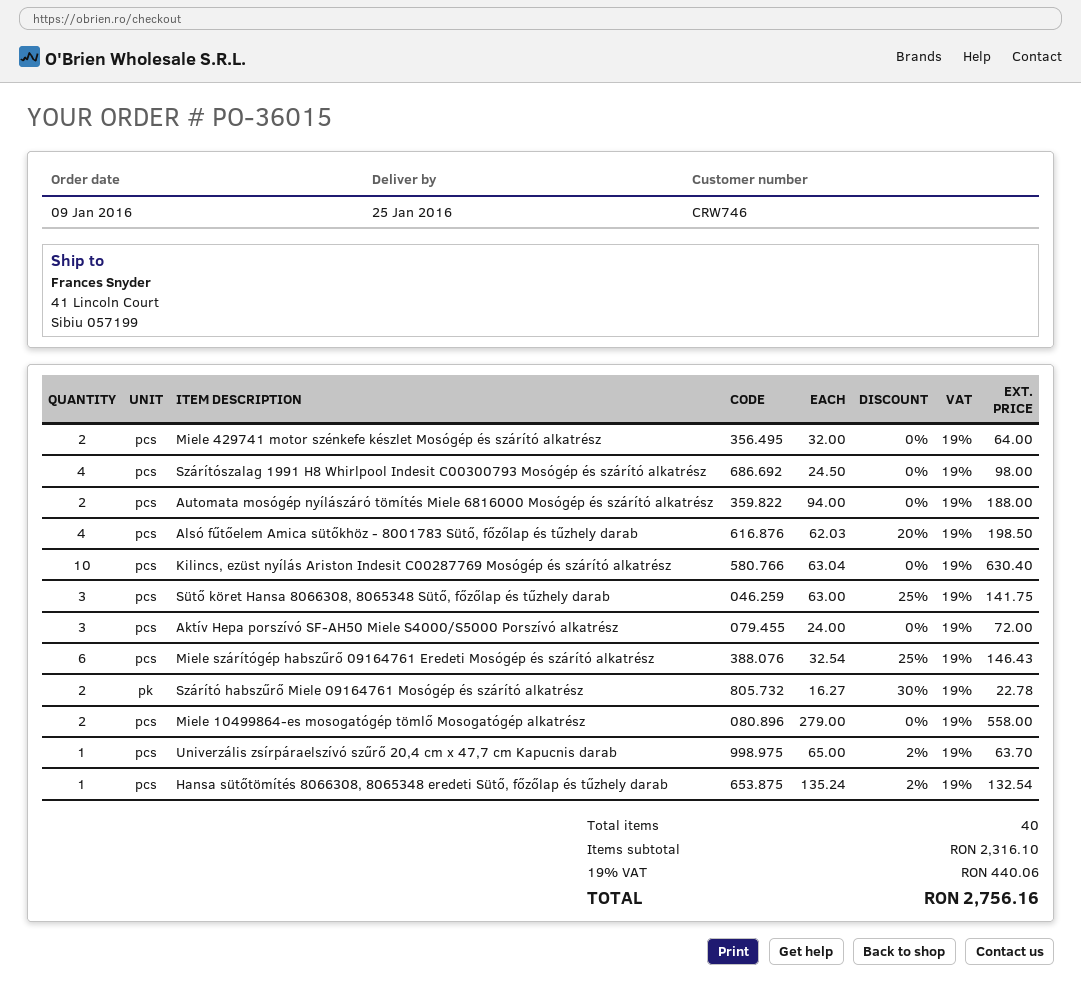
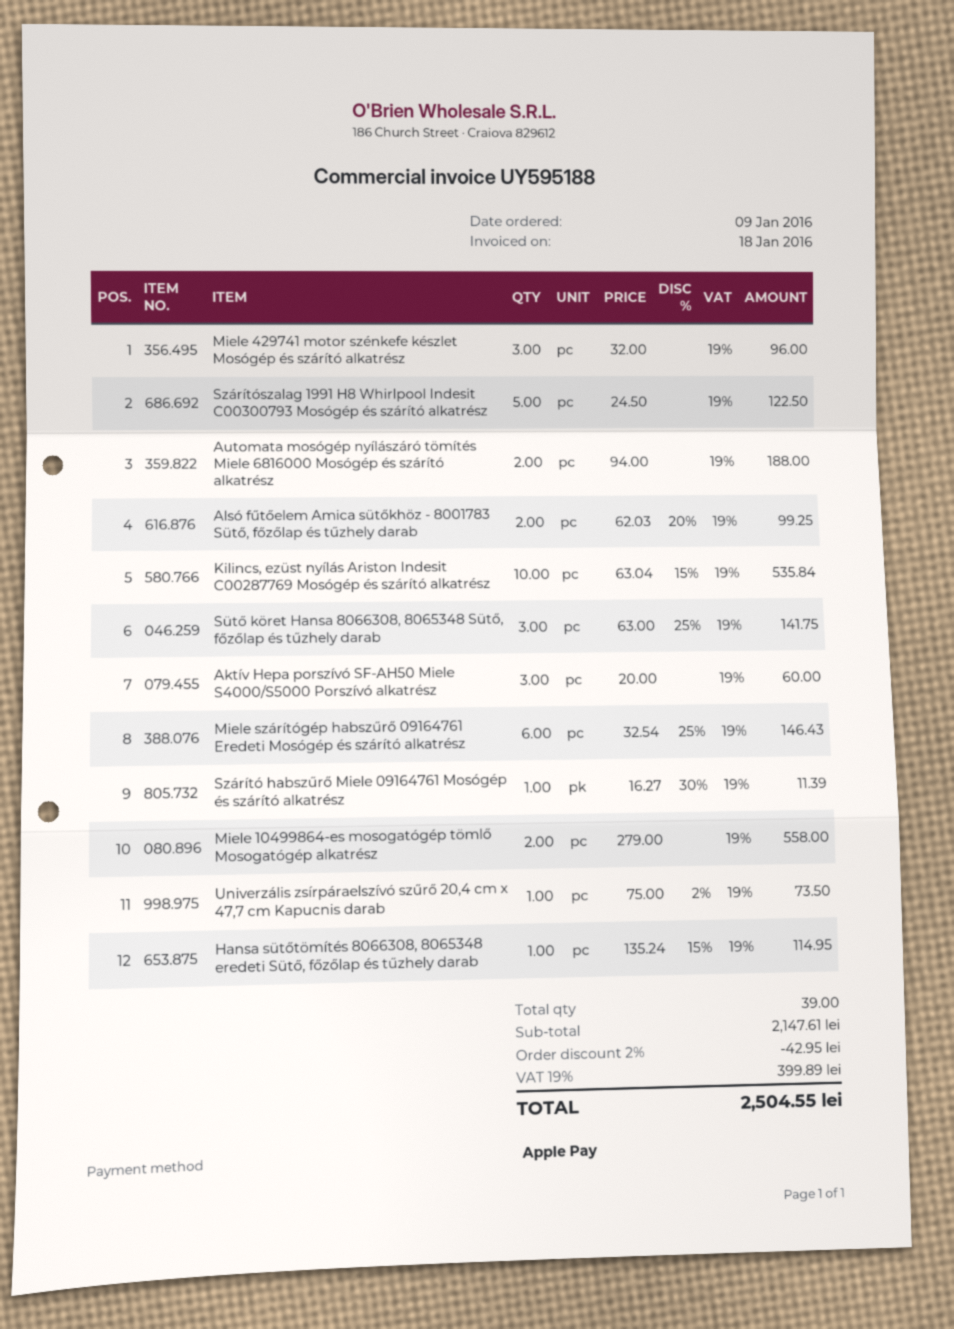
Miele 429741 motor szénkefe készlet Mosógép és szárító alkatrész: 2 x 32.00 = 64.00 -> 3 x 32.00 = 96.00
Szárítószalag 1991 H8 Whirlpool Indesit C00300793 Mosógép és szárító alkatrész: 4 x 24.50 = 98.00 -> 5 x 24.50 = 122.50
Alsó fűtőelem Amica sütőkhöz - 8001783 Sütő, főzőlap és tűzhely darab: 4 x 62.03 - 20% = 198.50 -> 2 x 62.03 - 20% = 99.25
Kilincs, ezüst nyílás Ariston Indesit C00287769 Mosógép és szárító alkatrész: 10 x 63.04 = 630.40 -> 10 x 63.04 - 15% = 535.84
Aktív Hepa porszívó SF-AH50 Miele S4000/S5000 Porszívó alkatrész: 3 x 24.00 = 72.00 -> 3 x 20.00 = 60.00
Szárító habszűrő Miele 09164761 Mosógép és szárító alkatrész: 2 x 16.27 - 30% = 22.78 -> 1 x 16.27 - 30% = 11.39
Univerzális zsírpáraelszívó szűrő 20,4 cm x 47,7 cm Kapucnis darab: 1 x 65.00 - 2% = 63.70 -> 1 x 75.00 - 2% = 73.50
Hansa sütőtömítés 8066308, 8065348 eredeti Sütő, főzőlap és tűzhely darab: 1 x 135.24 - 2% = 132.54 -> 1 x 135.24 - 15% = 114.95
total quantity: 40 -> 39
subtotal: 2316.10 -> 2147.61
discount: none -> 2% = 42.95
tax: 19% = 440.06 -> 19% = 399.89
total: 2756.16 -> 2504.55

